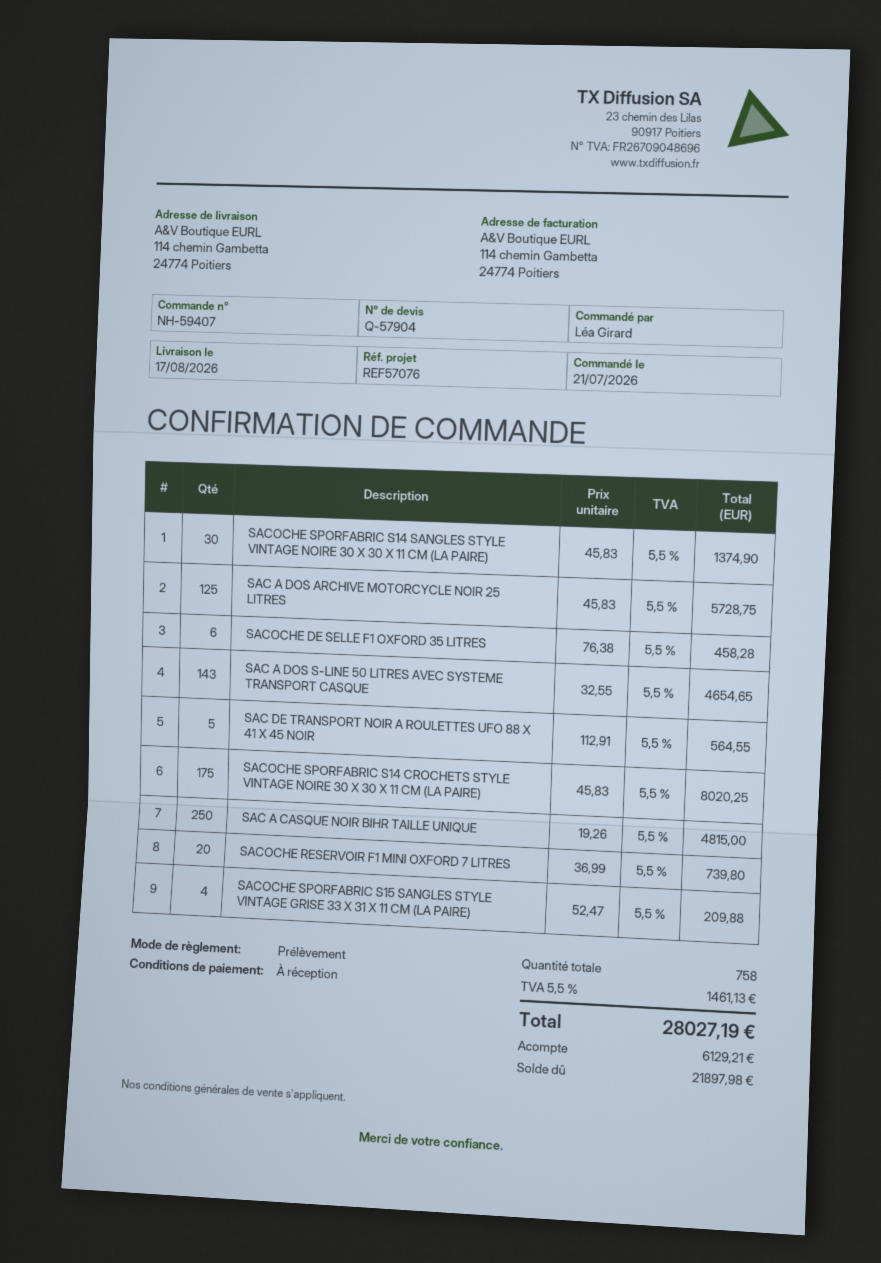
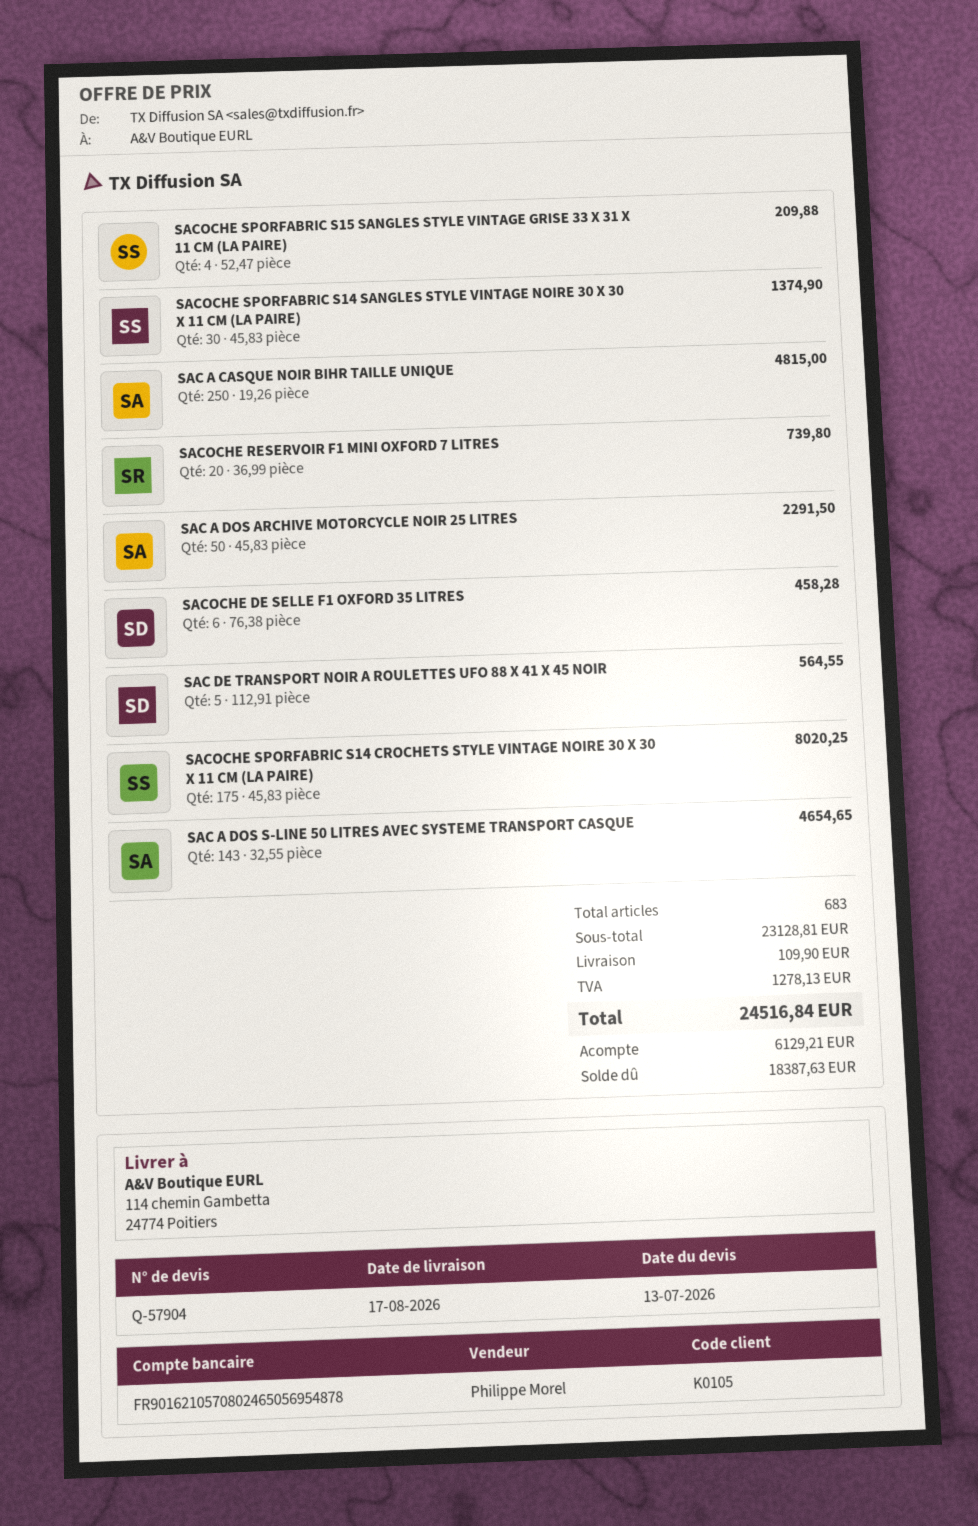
SAC A DOS ARCHIVE MOTORCYCLE NOIR 25 LITRES: 125 x 45.83 = 5728.75 -> 50 x 45.83 = 2291.50
total quantity: 758 -> 683
shipping: none -> 109.90
tax: 1461.13 -> 1278.13
total: 28027.19 -> 24516.84
balance: 21897.98 -> 18387.63

